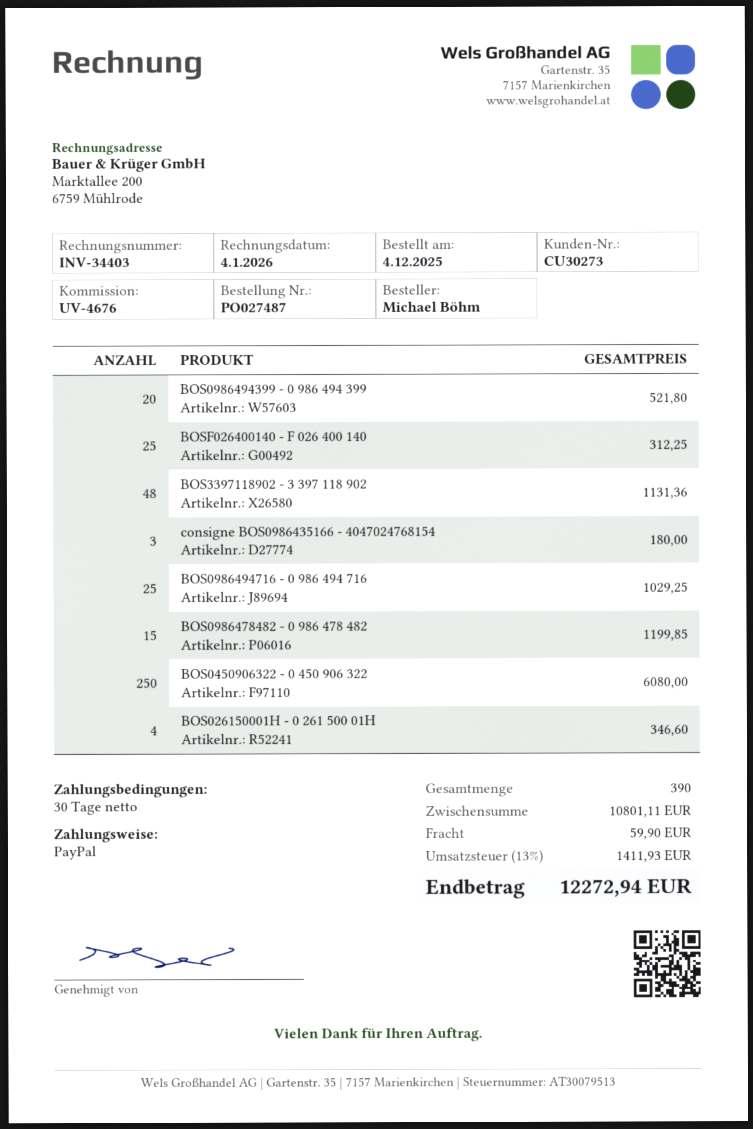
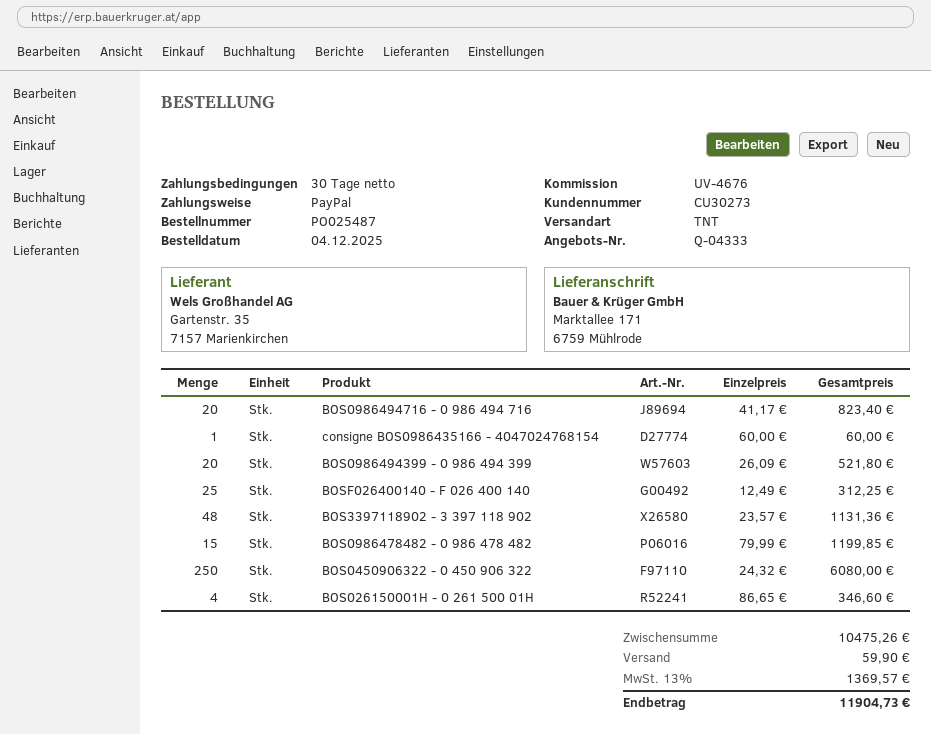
order number: PO027487 -> PO025487
consigne BOS0986435166 - 4047024768154: 3 for 180.00 -> 1 for 60.00
BOS0986494716 - 0 986 494 716: 25 for 1029.25 -> 20 for 823.40
subtotal: 10801.11 -> 10475.26
tax: 13% = 1411.93 -> 13% = 1369.57
total: 12272.94 -> 11904.73

